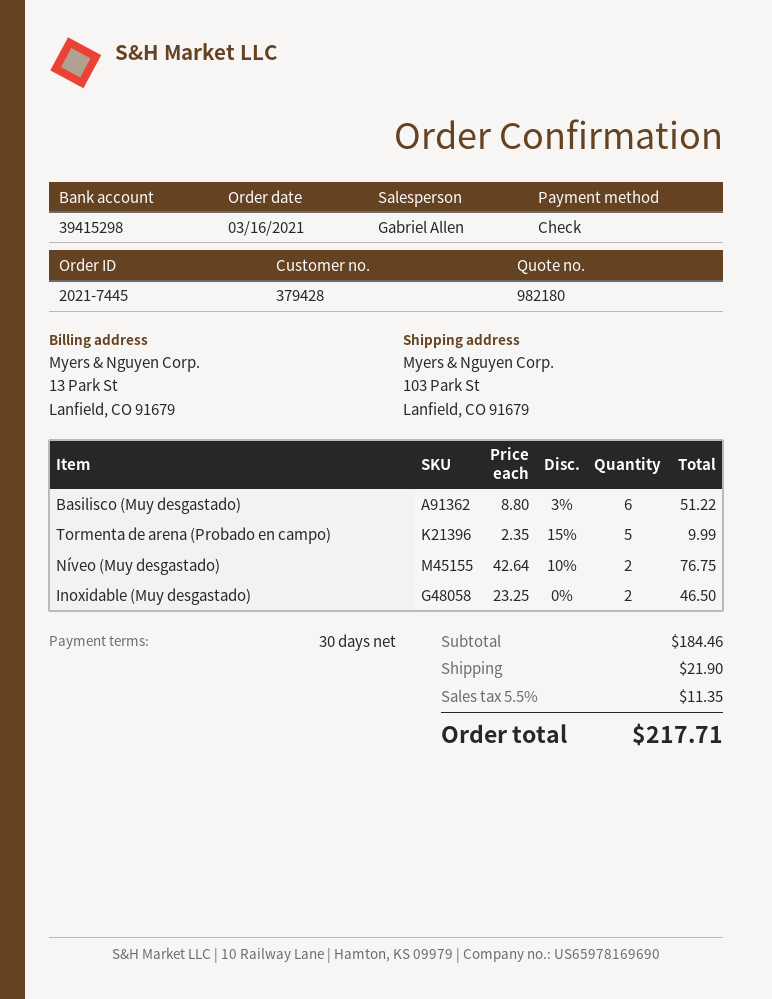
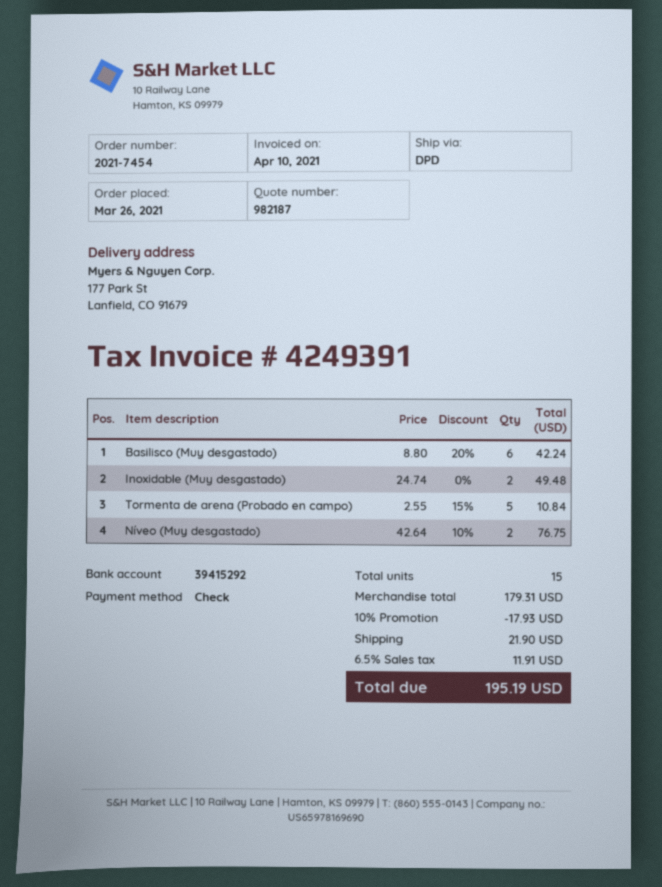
quote number: 982180 -> 982187
order number: 2021-7445 -> 2021-7454
order date: 2021-03-16 -> 2021-03-26
bank account: 39415298 -> 39415292
ship to: 103 Park St, Lanfield, CO 91679 -> 177 Park St, Lanfield, CO 91679
Basilisco (Muy desgastado): 6 x 8.80 - 3% = 51.22 -> 6 x 8.80 - 20% = 42.24
Tormenta de arena (Probado en campo): 5 x 2.35 - 15% = 9.99 -> 5 x 2.55 - 15% = 10.84
Inoxidable (Muy desgastado): 2 x 23.25 = 46.50 -> 2 x 24.74 = 49.48
subtotal: 184.46 -> 179.31
discount: none -> 10% = 17.93
tax: 5.5% = 11.35 -> 6.5% = 11.91
total: 217.71 -> 195.19

